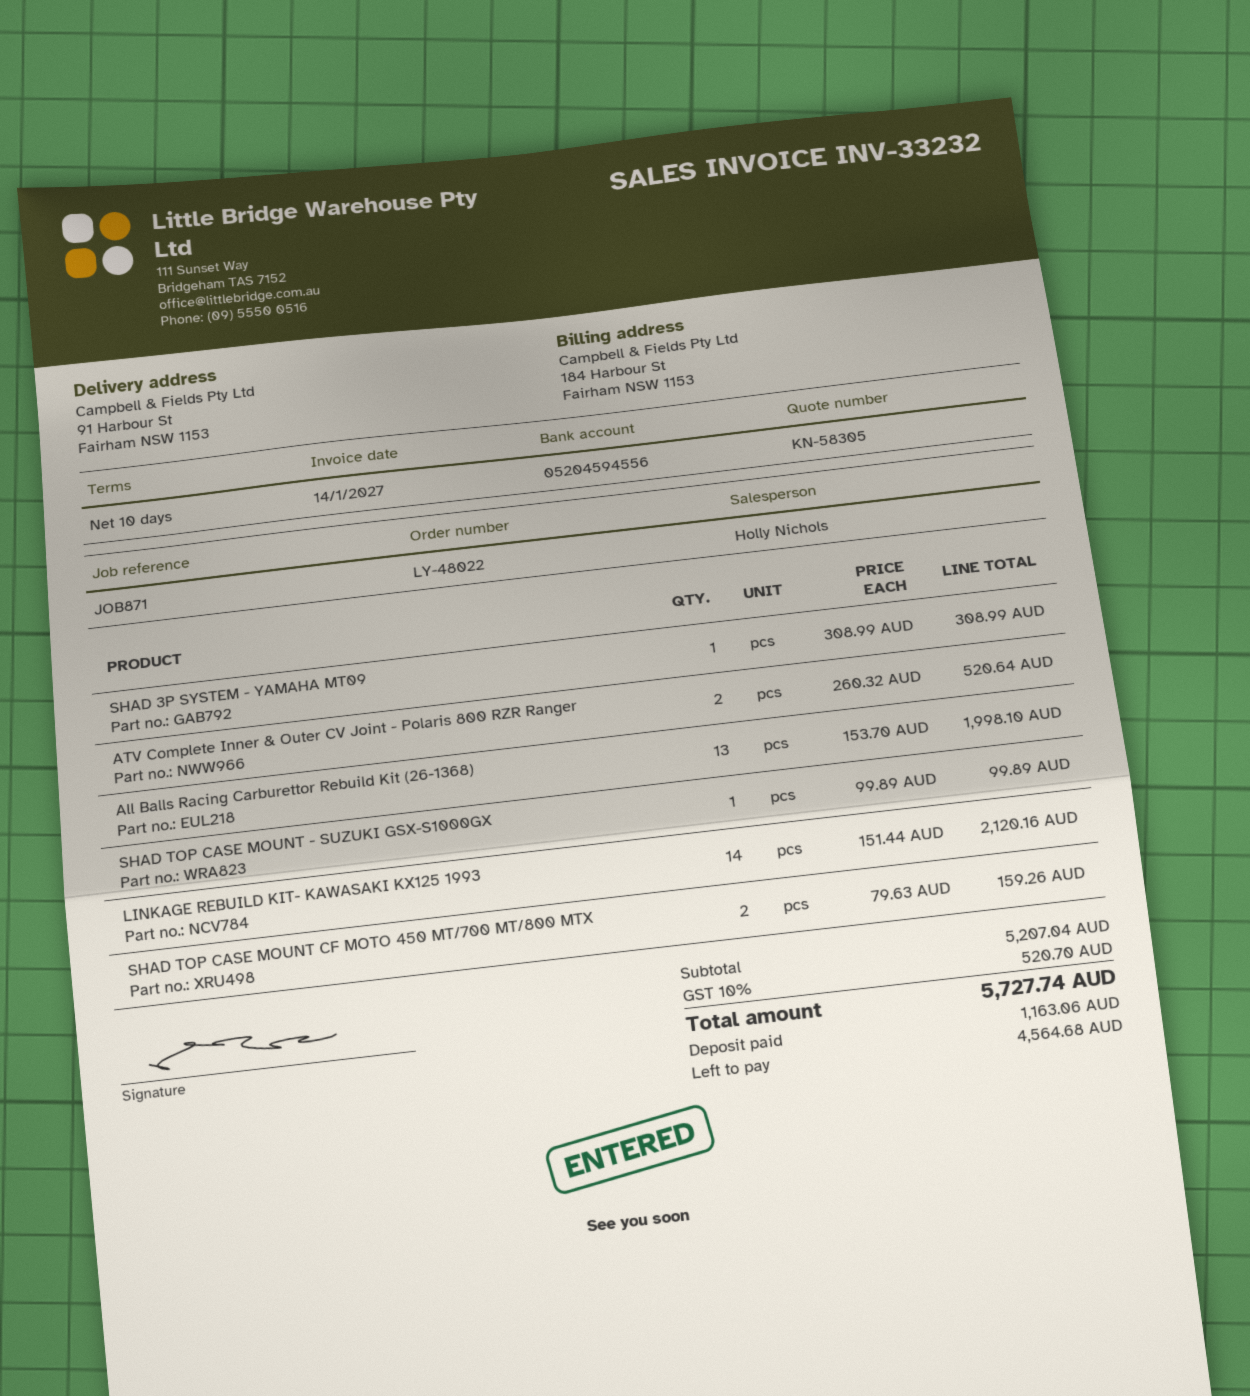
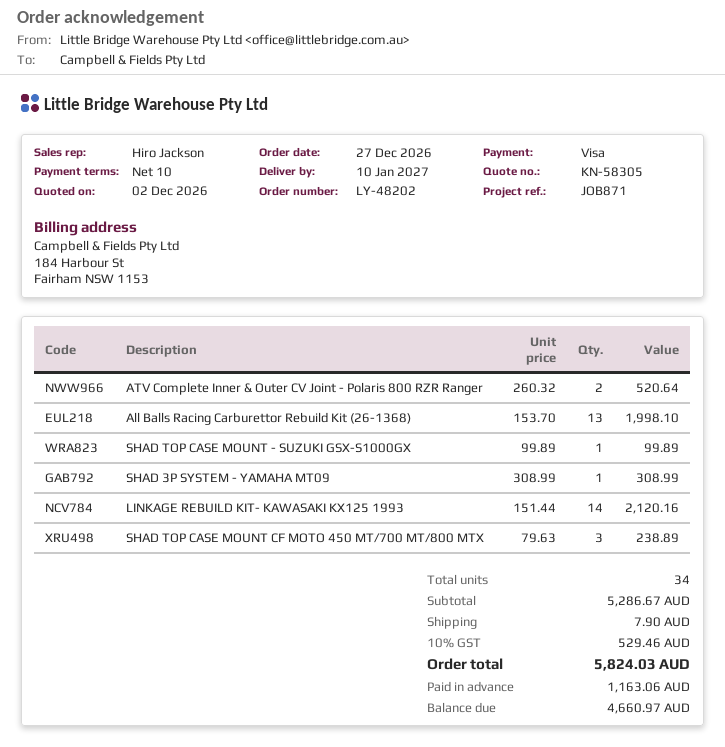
order number: LY-48022 -> LY-48202
sales rep: Holly Nichols -> Hiro Jackson
SHAD TOP CASE MOUNT CF MOTO 450 MT/700 MT/800 MTX: 2 x 79.63 = 159.26 -> 3 x 79.63 = 238.89
subtotal: 5207.04 -> 5286.67
shipping: none -> 7.90
tax: 10% = 520.70 -> 10% = 529.46
total: 5727.74 -> 5824.03
balance: 4564.68 -> 4660.97

